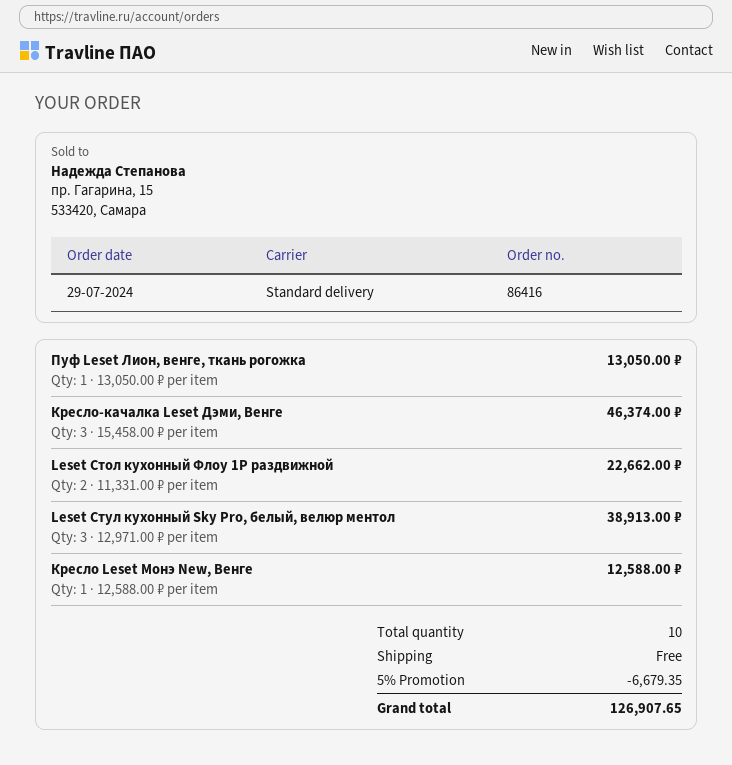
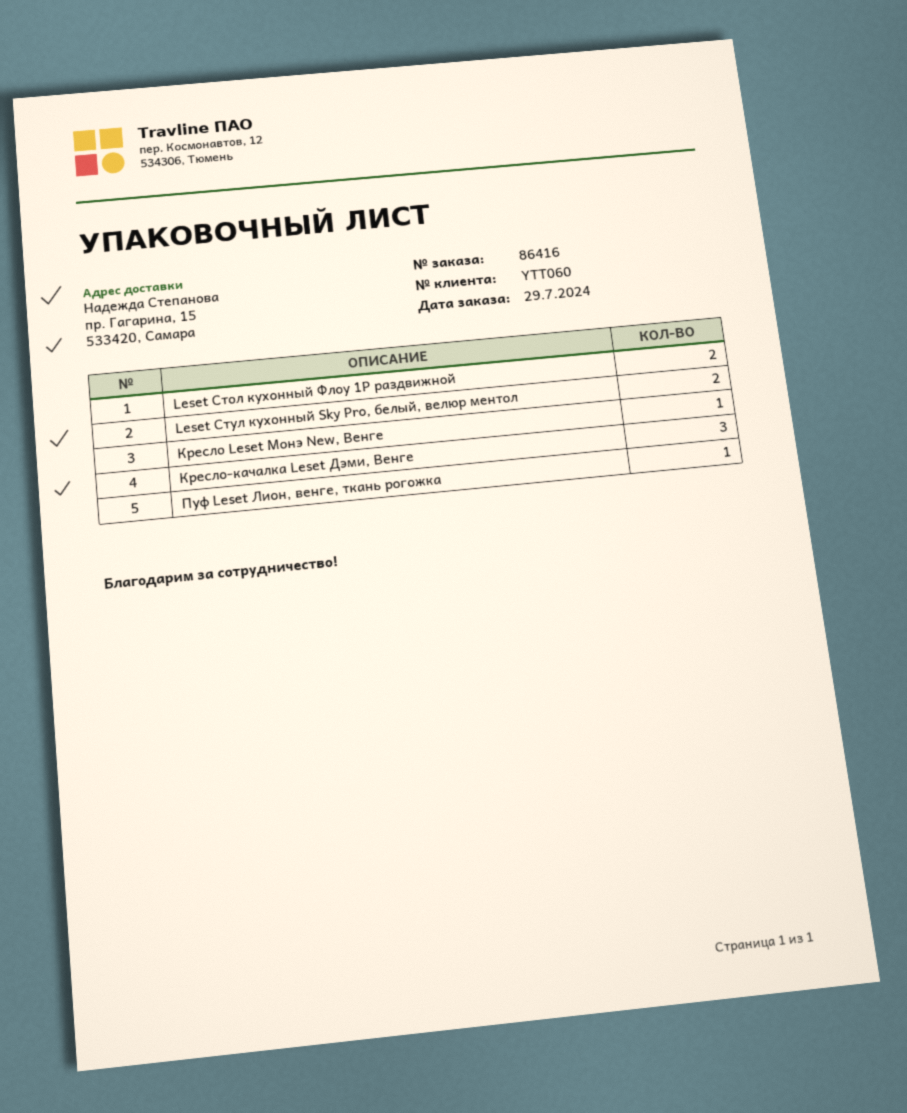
Leset Стул кухонный Sky Pro, белый, велюр ментол: 3 -> 2

